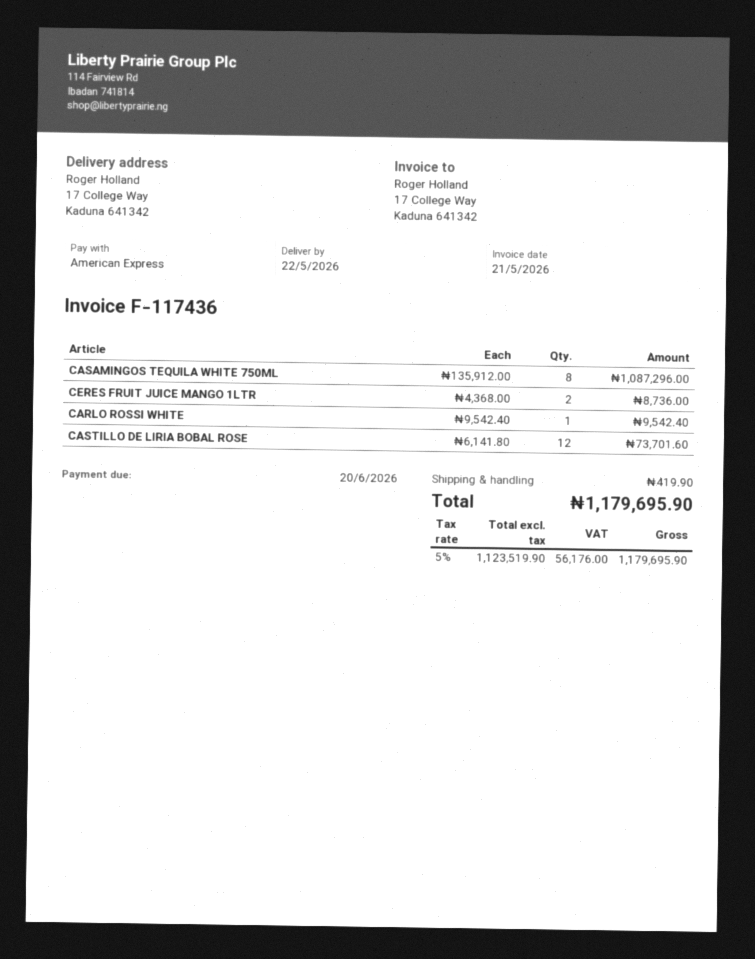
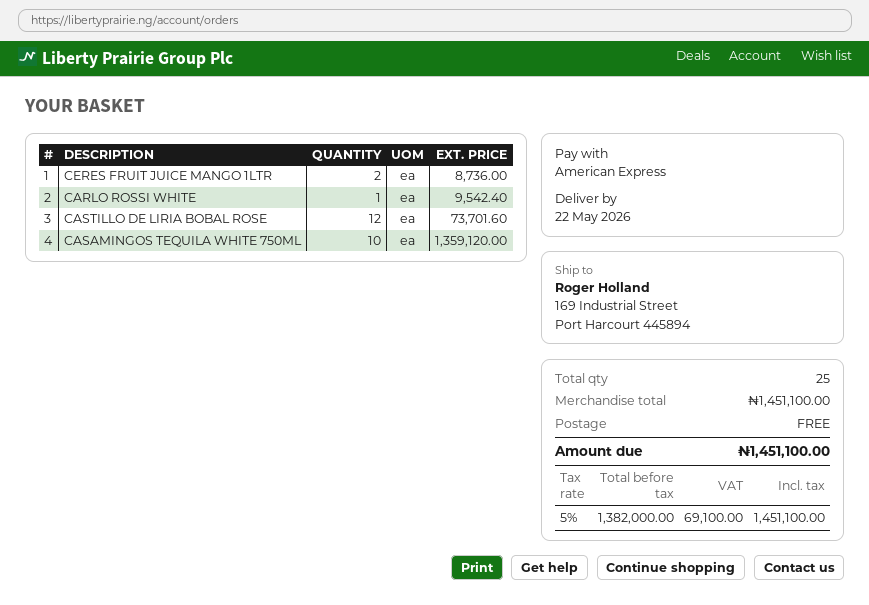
ship to: 17 College Way, Kaduna 641342 -> 169 Industrial Street, Port Harcourt 445894
CASAMINGOS TEQUILA WHITE 750ML: 8 for 1087296.00 -> 10 for 1359120.00
shipping: 419.90 -> 0.00
net: 1123519.90 -> 1382000.00
tax: 5% = 56176.00 -> 5% = 69100.00
total: 1179695.90 -> 1451100.00

